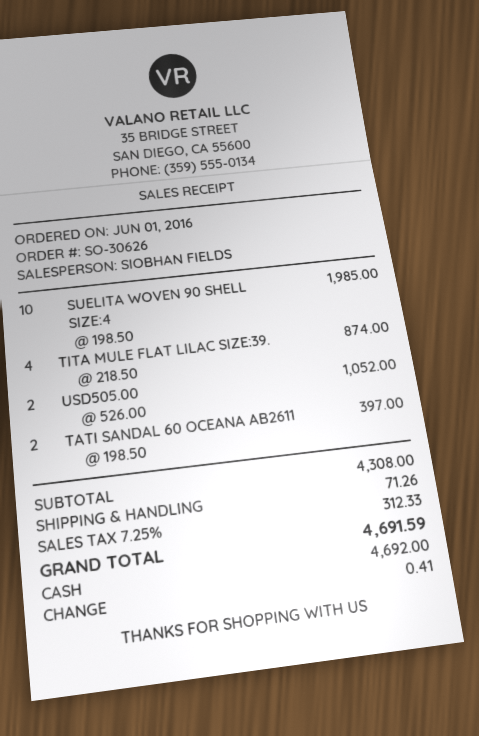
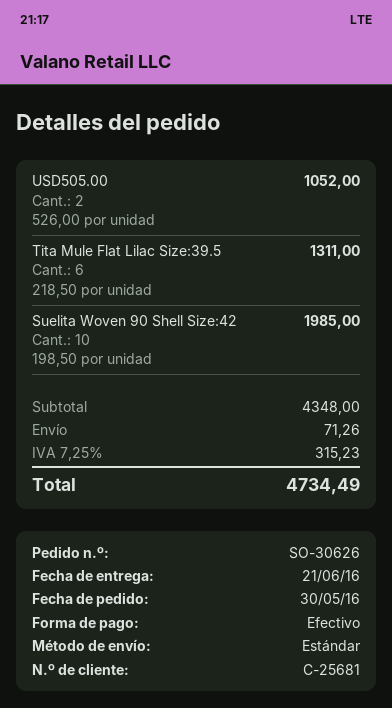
order date: 2016-06-01 -> 2016-05-30
TITA MULE FLAT LILAC SIZE:39.: 4 x 218.50 = 874.00 -> 6 x 218.50 = 1311.00
TATI SANDAL 60 OCEANA AB2611: 2 x 198.50 = 397.00 -> none
subtotal: 4308.00 -> 4348.00
tax: 7.25% = 312.33 -> 7.25% = 315.23
total: 4691.59 -> 4734.49

